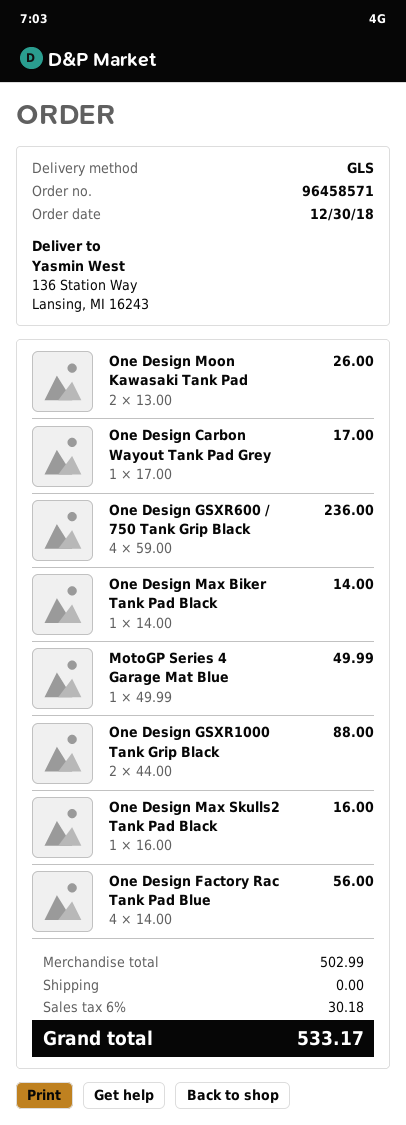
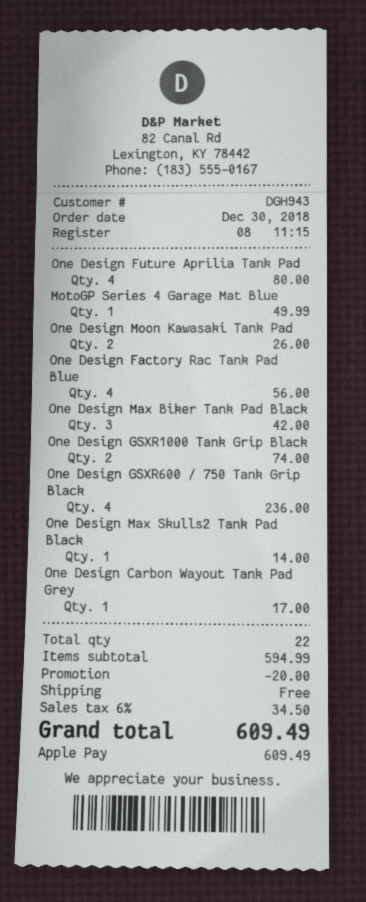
One Design Max Biker Tank Pad Black: 1 for 14.00 -> 3 for 42.00
One Design GSXR1000 Tank Grip Black: 2 for 88.00 -> 2 for 74.00
One Design Max Skulls2 Tank Pad Black: 1 for 16.00 -> 1 for 14.00
One Design Future Aprilia Tank Pad: none -> 4 for 80.00
subtotal: 502.99 -> 594.99
discount: none -> 20.00
tax: 6% = 30.18 -> 6% = 34.50
total: 533.17 -> 609.49

